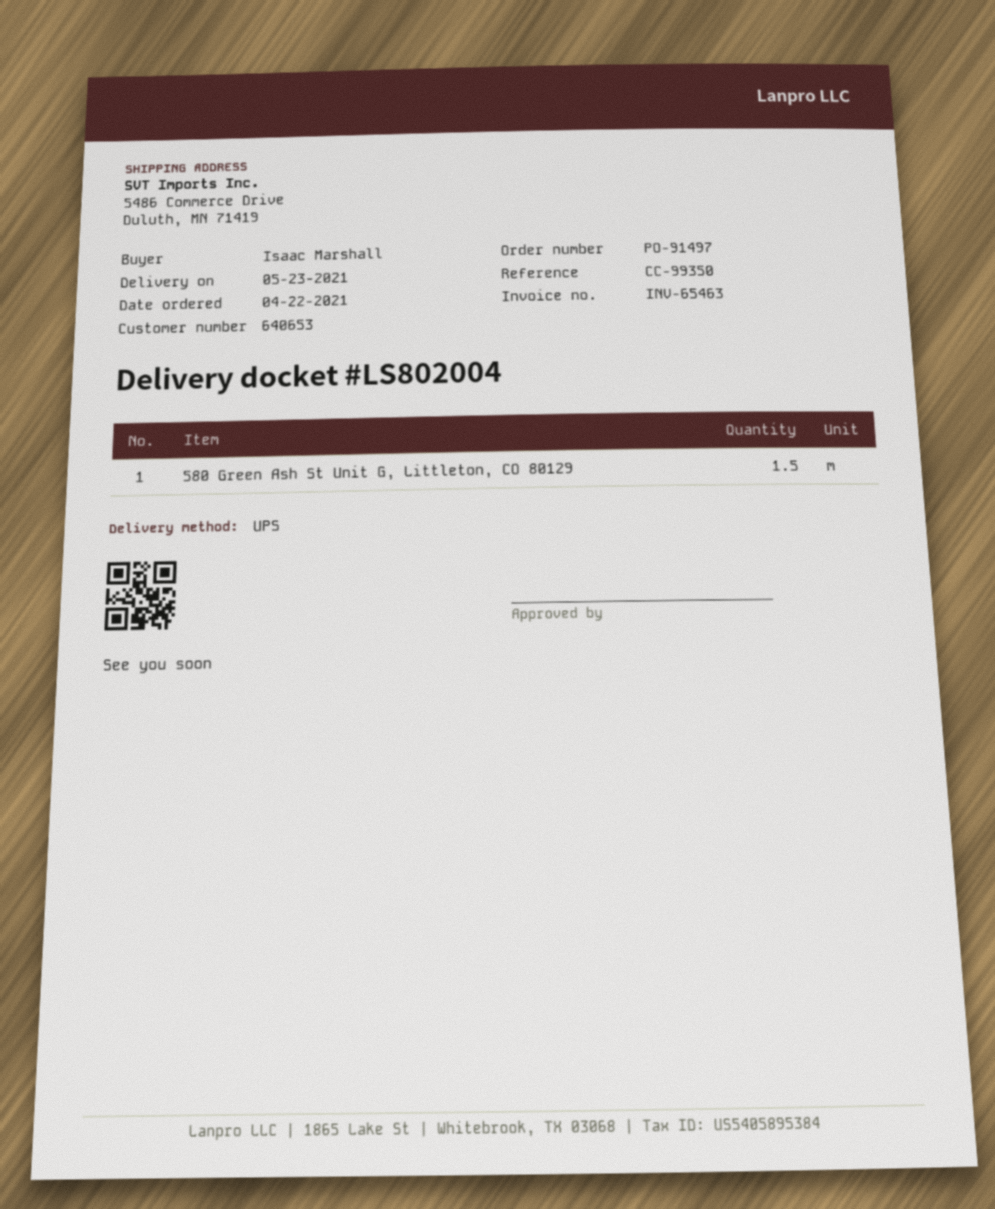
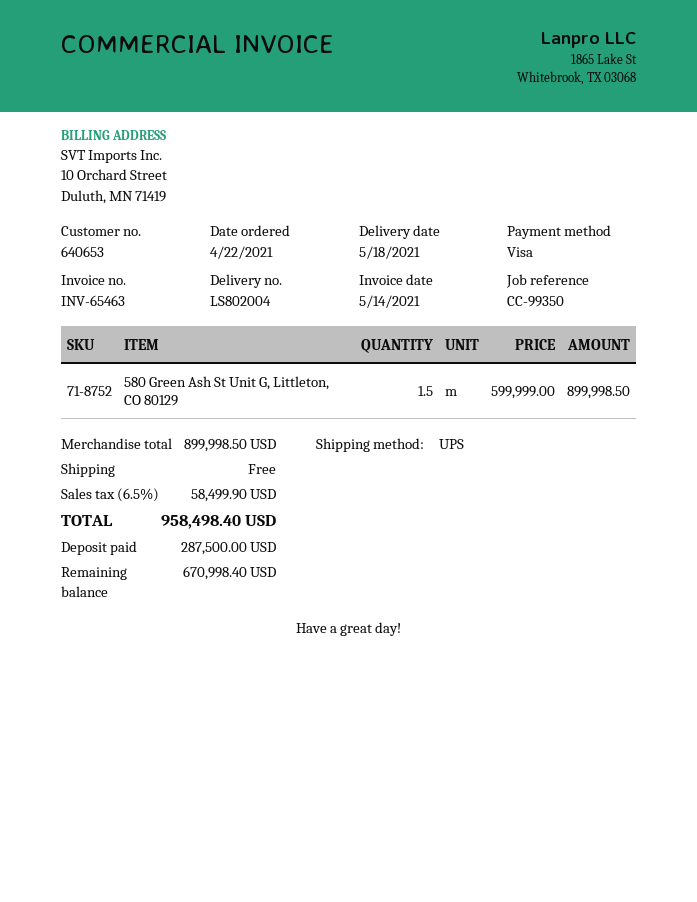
delivery date: 2021-05-23 -> 2021-05-18

